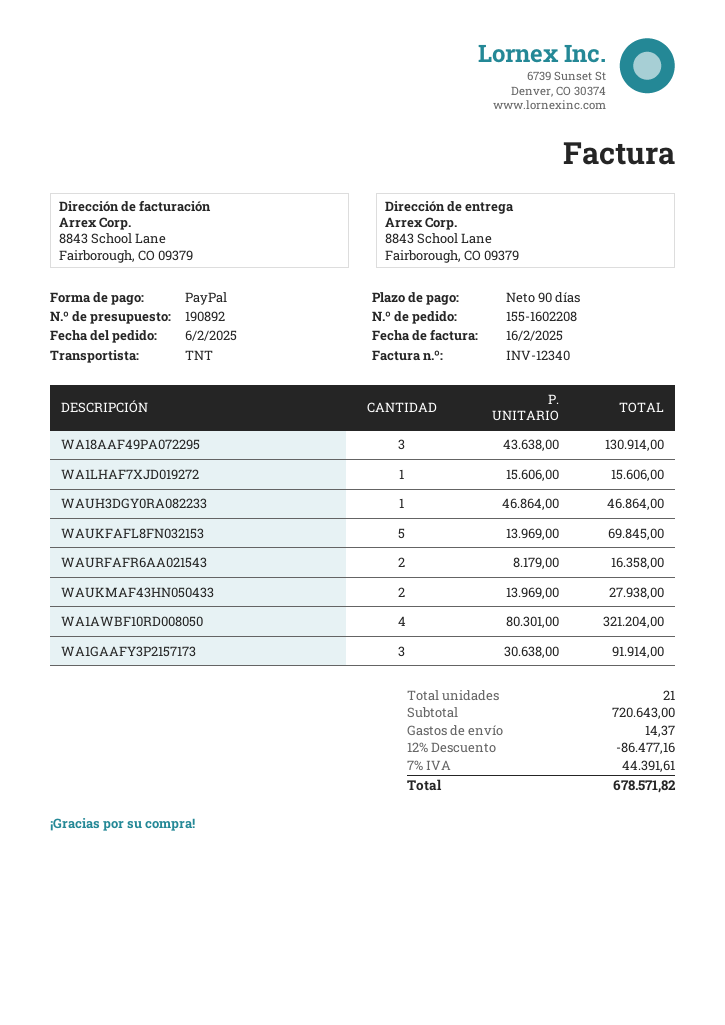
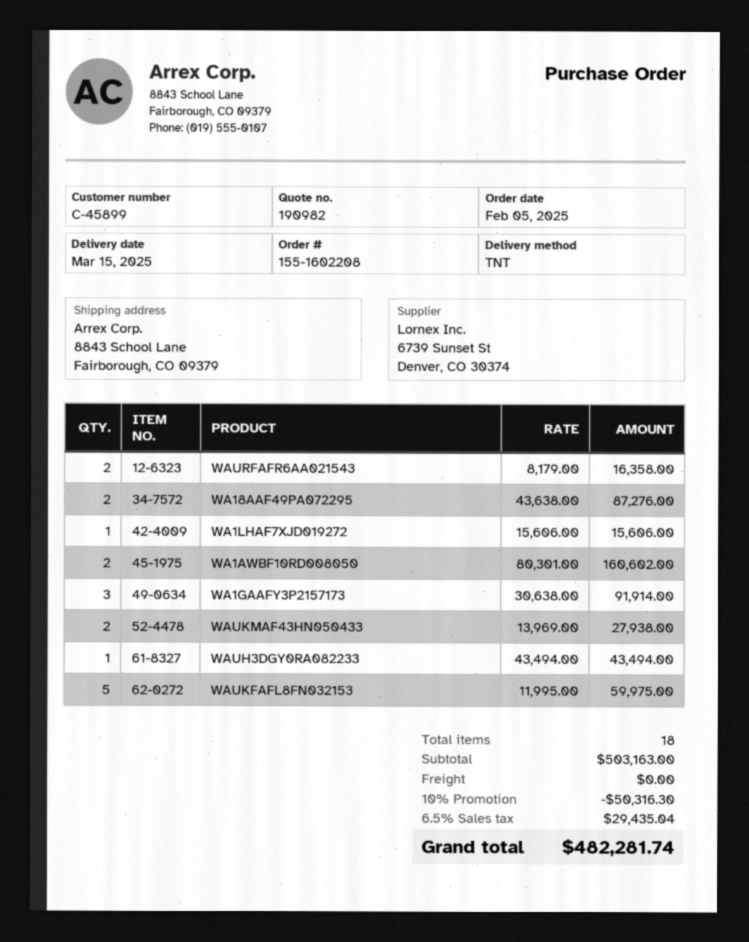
quote number: 190892 -> 190982
order date: 2025-02-06 -> 2025-02-05
WA18AAF49PA072295: 3 x 43638.00 = 130914.00 -> 2 x 43638.00 = 87276.00
WAUH3DGY0RA082233: 1 x 46864.00 = 46864.00 -> 1 x 43494.00 = 43494.00
WAUKFAFL8FN032153: 5 x 13969.00 = 69845.00 -> 5 x 11995.00 = 59975.00
WA1AWBF10RD008050: 4 x 80301.00 = 321204.00 -> 2 x 80301.00 = 160602.00
total quantity: 21 -> 18
subtotal: 720643.00 -> 503163.00
discount: 12% = 86477.16 -> 10% = 50316.30
shipping: 14.37 -> 0.00
tax: 7% = 44391.61 -> 6.5% = 29435.04
total: 678571.82 -> 482281.74

